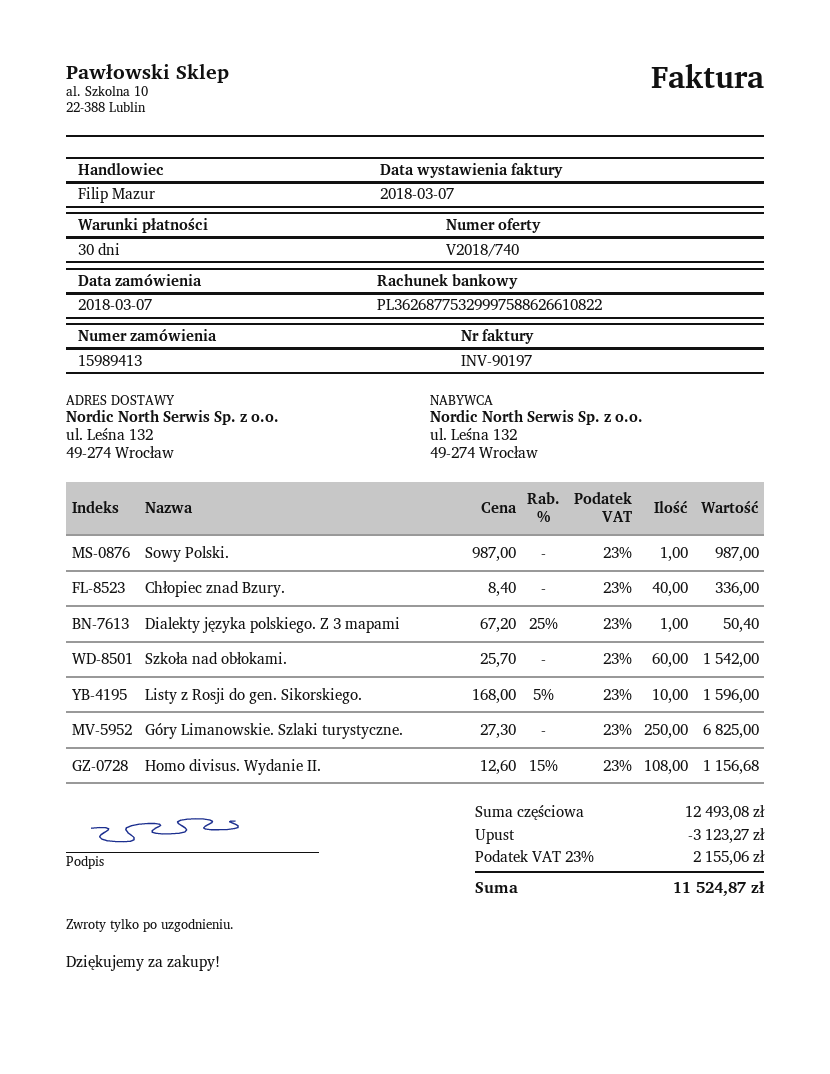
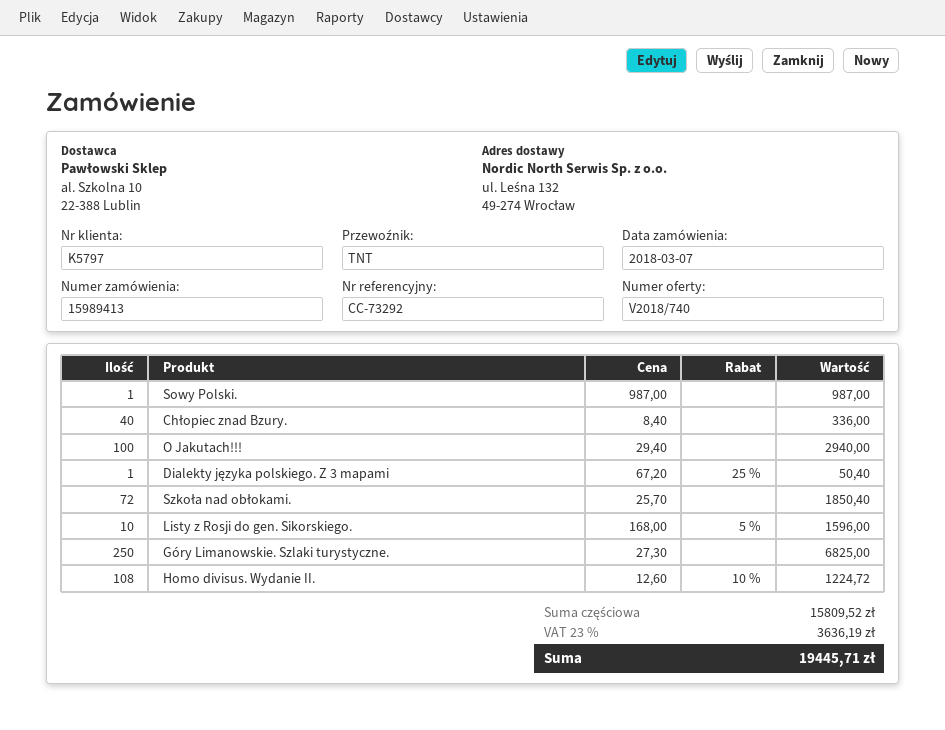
Szkoła nad obłokami.: 60 x 25.70 = 1542.00 -> 72 x 25.70 = 1850.40
Homo divisus. Wydanie II.: 108 x 12.60 - 15% = 1156.68 -> 108 x 12.60 - 10% = 1224.72
O Jakutach!!!: none -> 100 x 29.40 = 2940.00
subtotal: 12493.08 -> 15809.52
discount: 3123.27 -> none
tax: 23% = 2155.06 -> 23% = 3636.19
total: 11524.87 -> 19445.71

